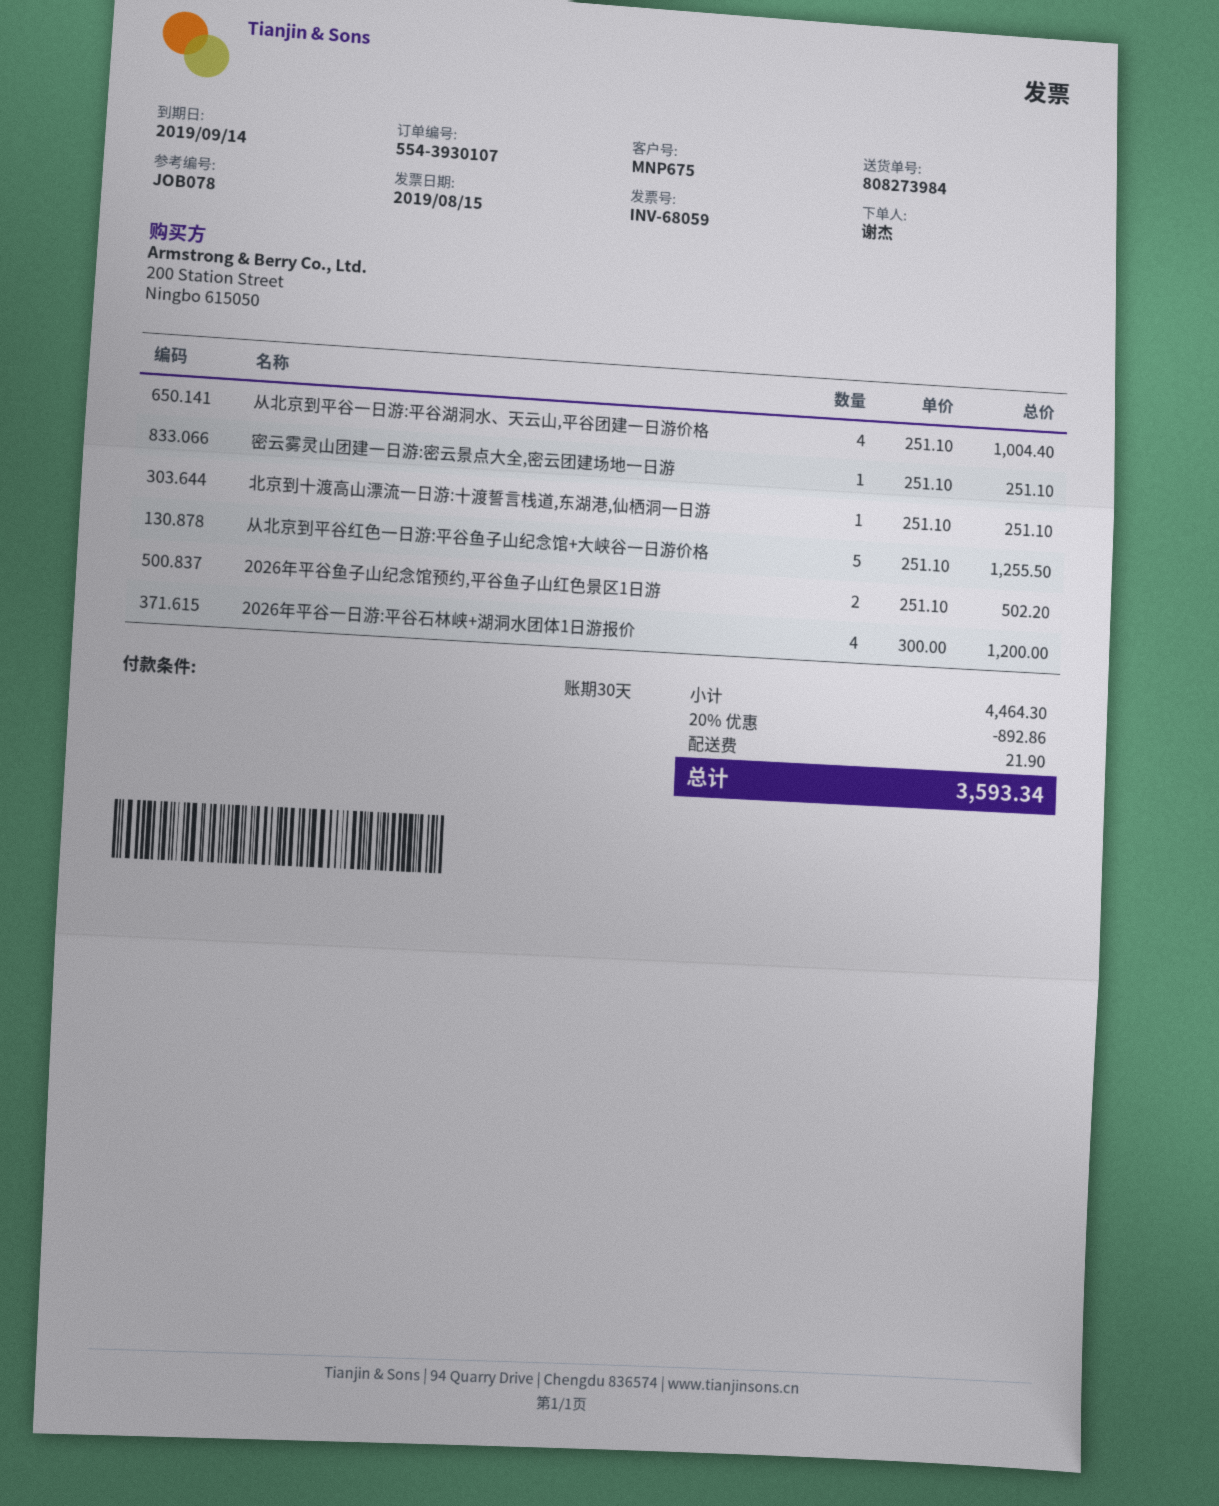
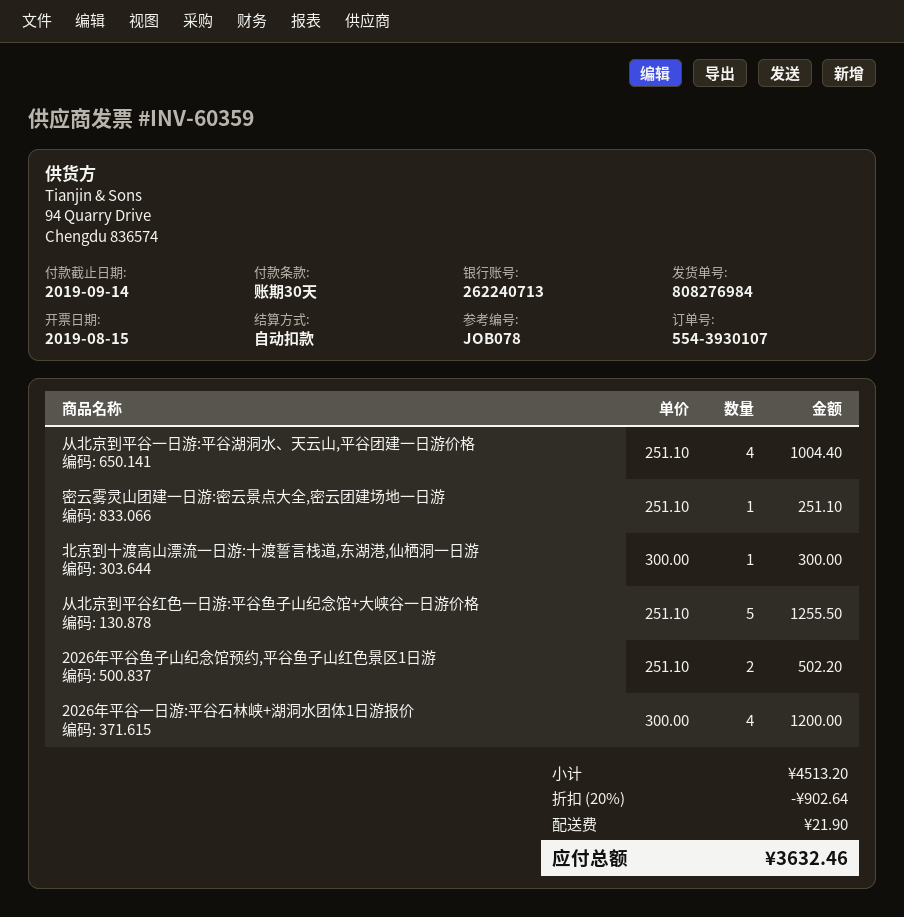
delivery note number: 808273984 -> 808276984
invoice number: INV-68059 -> INV-60359
北京到十渡高山漂流一日游:十渡誓言栈道,东湖港,仙栖洞一日游: 1 x 251.10 = 251.10 -> 1 x 300.00 = 300.00
subtotal: 4464.30 -> 4513.20
discount: 20% = 892.86 -> 20% = 902.64
total: 3593.34 -> 3632.46

